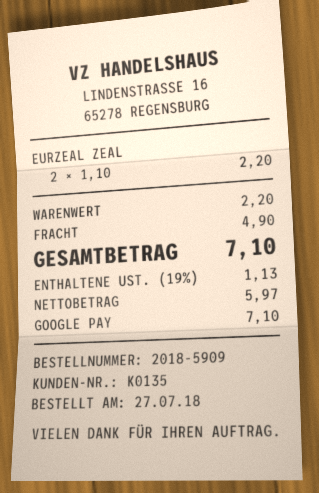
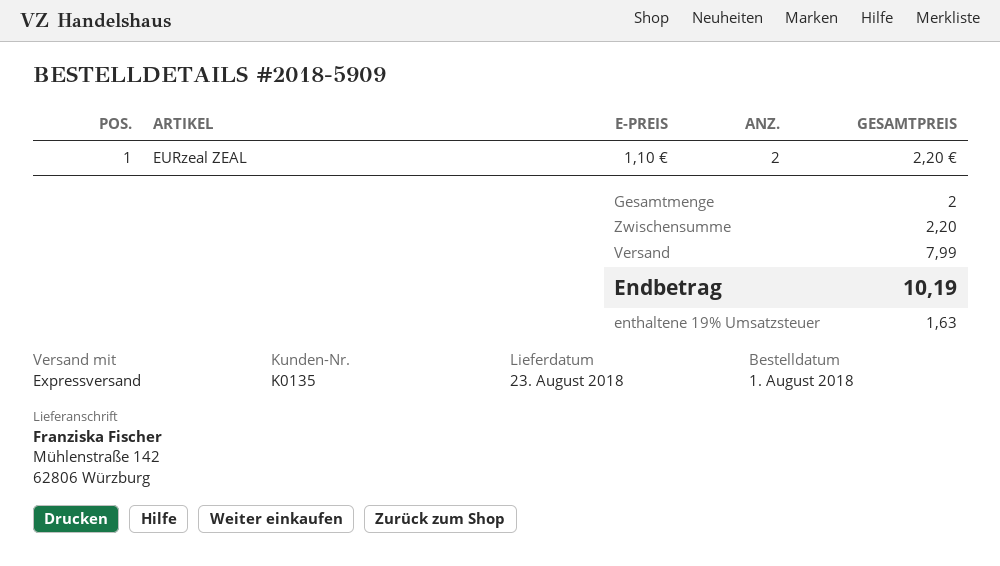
order date: 2018-07-27 -> 2018-08-01
shipping: 4.90 -> 7.99
tax: 19% = 1.13 -> 19% = 1.63
total: 7.10 -> 10.19

